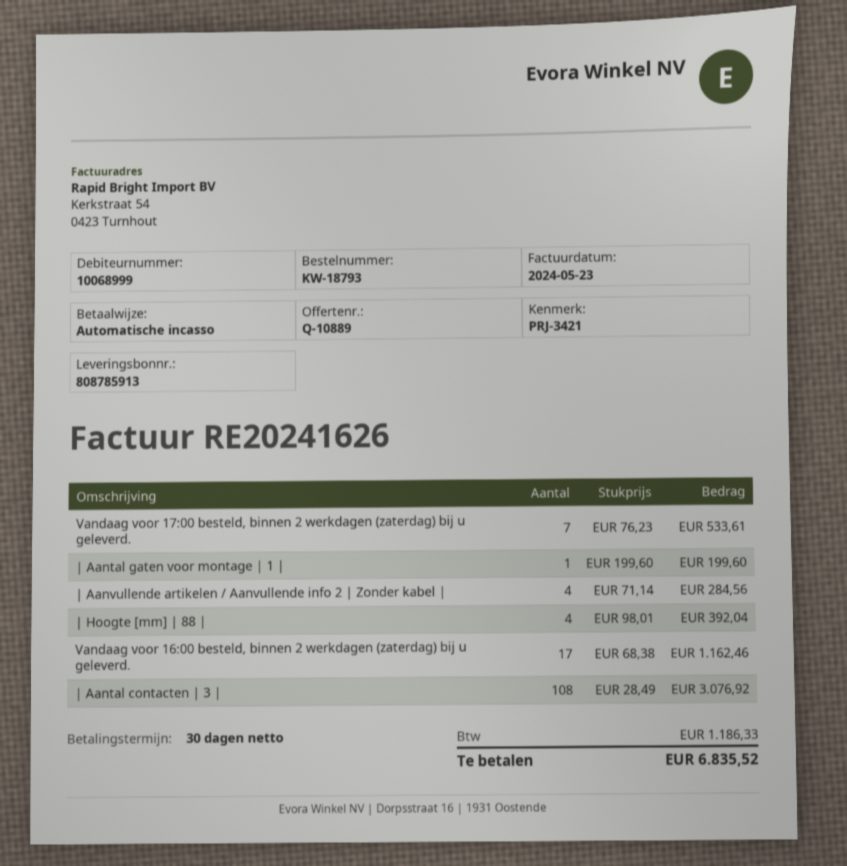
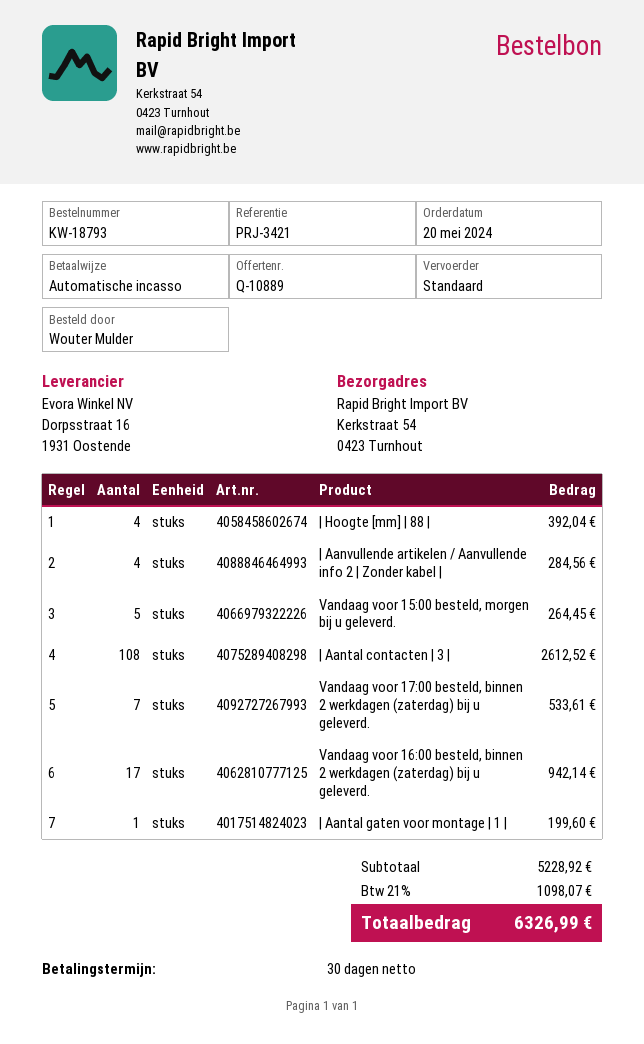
Vandaag voor 16:00 besteld, binnen 2 werkdagen (zaterdag) bij u geleverd.: 17 for 1162.46 -> 17 for 942.14
| Aantal contacten | 3 |: 108 for 3076.92 -> 108 for 2612.52
Vandaag voor 15:00 besteld, morgen bij u geleverd.: none -> 5 for 264.45
tax: 1186.33 -> 1098.07
total: 6835.52 -> 6326.99

